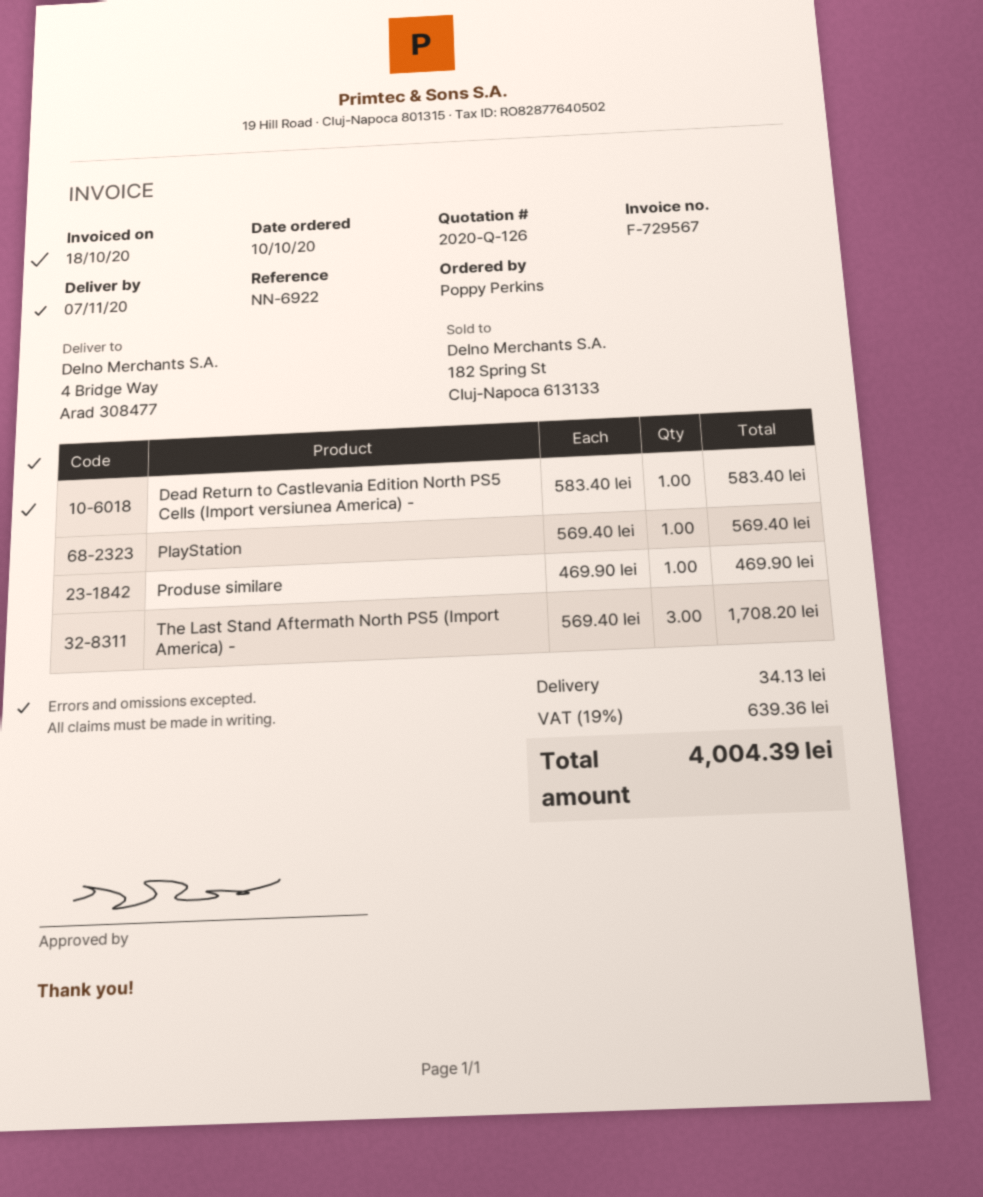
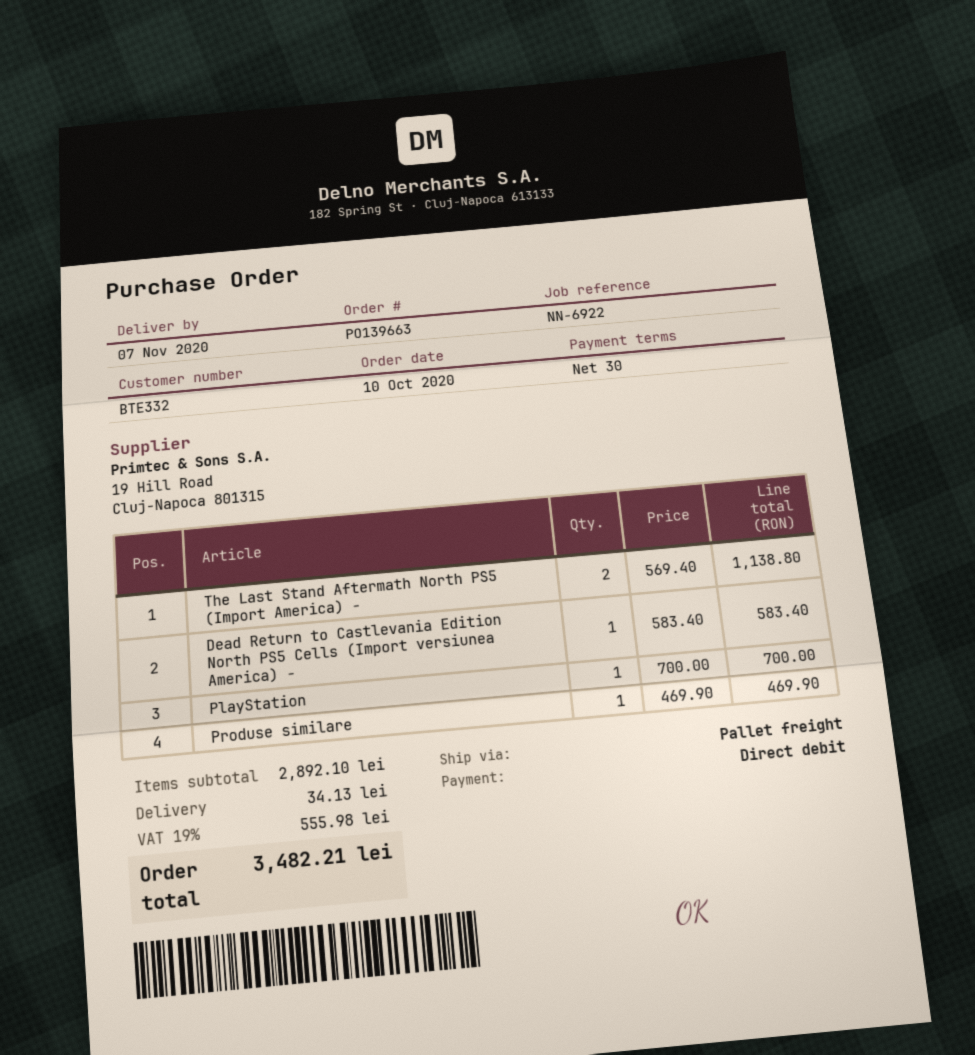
PlayStation: 1 x 569.40 = 569.40 -> 1 x 700.00 = 700.00
The Last Stand Aftermath North PS5 (Import America) -: 3 x 569.40 = 1708.20 -> 2 x 569.40 = 1138.80
tax: 19% = 639.36 -> 19% = 555.98
total: 4004.39 -> 3482.21

